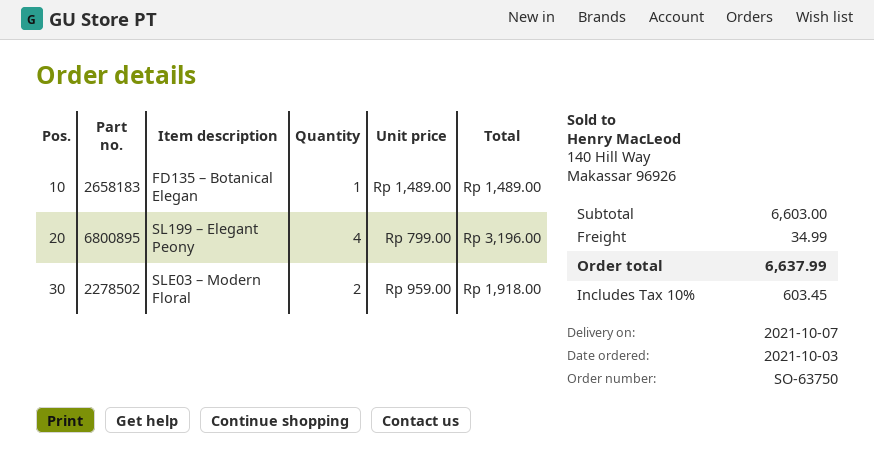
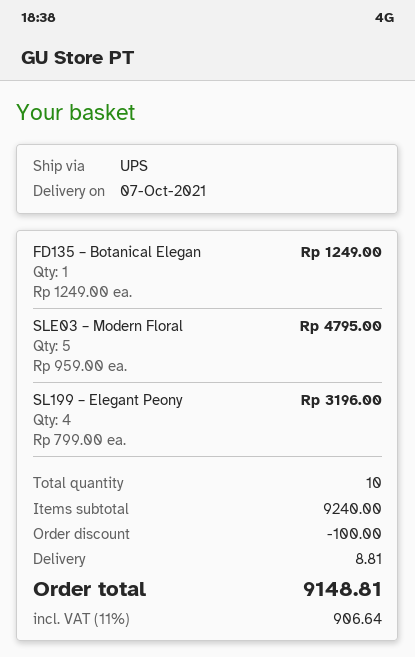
FD135 – Botanical Elegan: 1 x 1489.00 = 1489.00 -> 1 x 1249.00 = 1249.00
SLE03 – Modern Floral: 2 x 959.00 = 1918.00 -> 5 x 959.00 = 4795.00
subtotal: 6603.00 -> 9240.00
discount: none -> 100.00
shipping: 34.99 -> 8.81
tax: 10% = 603.45 -> 11% = 906.64
total: 6637.99 -> 9148.81

